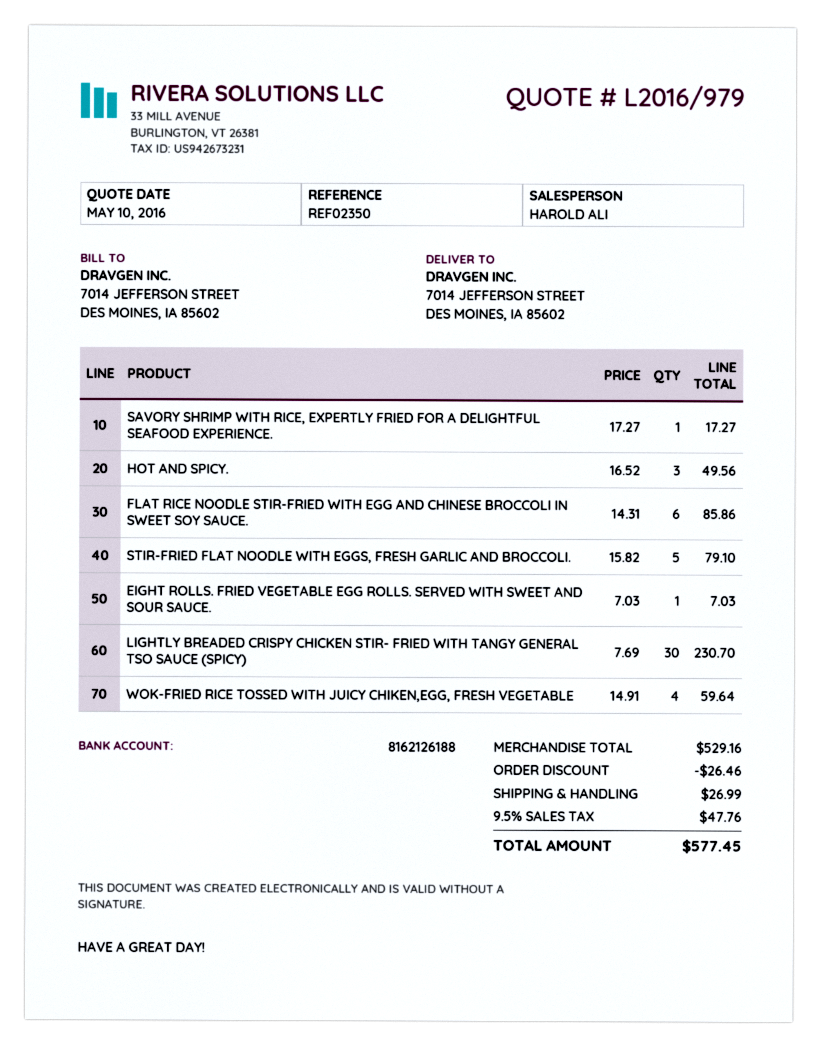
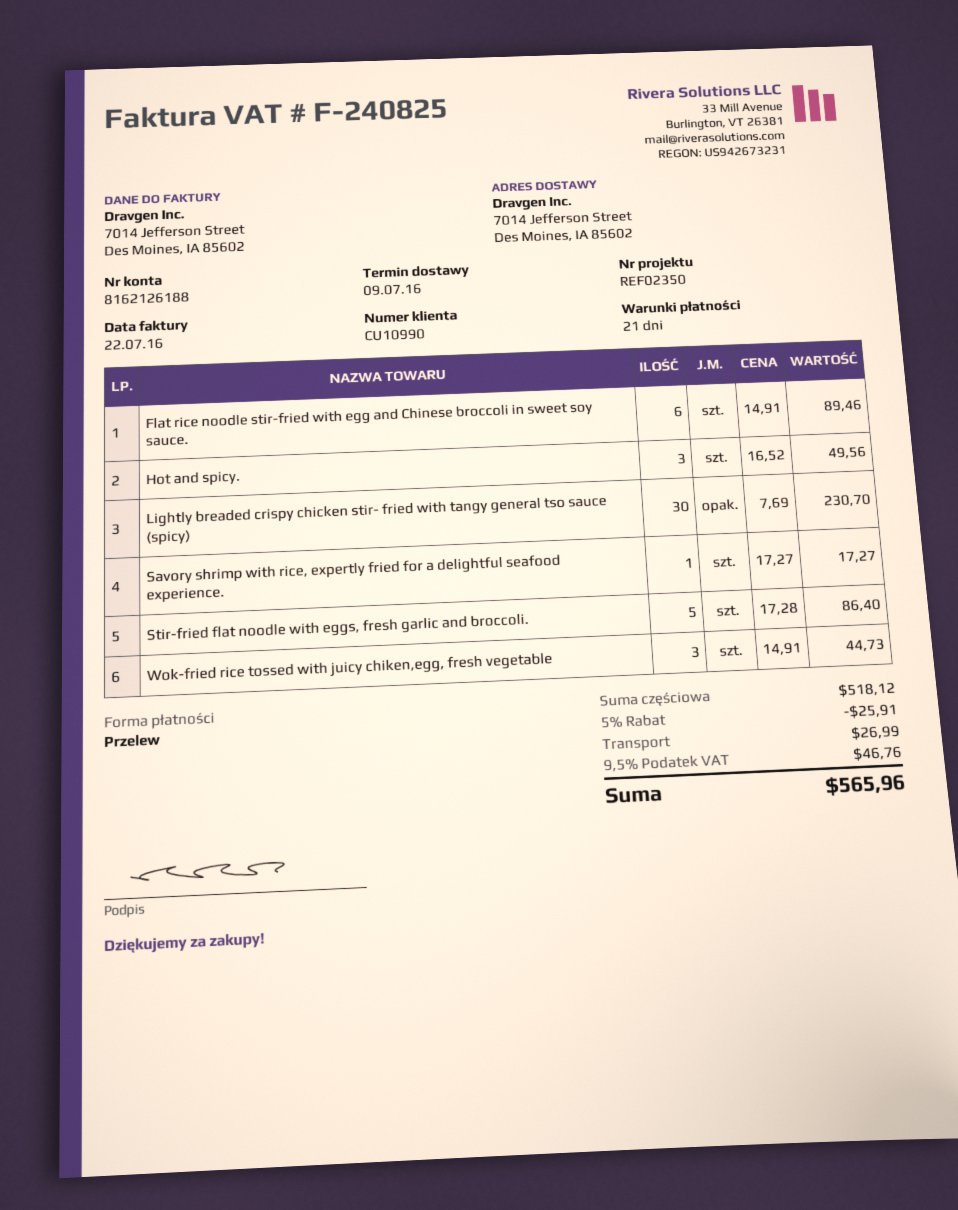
FLAT RICE NOODLE STIR-FRIED WITH EGG AND CHINESE BROCCOLI IN SWEET SOY SAUCE.: 6 x 14.31 = 85.86 -> 6 x 14.91 = 89.46
STIR-FRIED FLAT NOODLE WITH EGGS, FRESH GARLIC AND BROCCOLI.: 5 x 15.82 = 79.10 -> 5 x 17.28 = 86.40
EIGHT ROLLS. FRIED VEGETABLE EGG ROLLS. SERVED WITH SWEET AND SOUR SAUCE.: 1 x 7.03 = 7.03 -> none
WOK-FRIED RICE TOSSED WITH JUICY CHIKEN,EGG, FRESH VEGETABLE: 4 x 14.91 = 59.64 -> 3 x 14.91 = 44.73
subtotal: 529.16 -> 518.12
discount: 26.46 -> 25.91
tax: 9.5% = 47.76 -> 9.5% = 46.76
total: 577.45 -> 565.96

